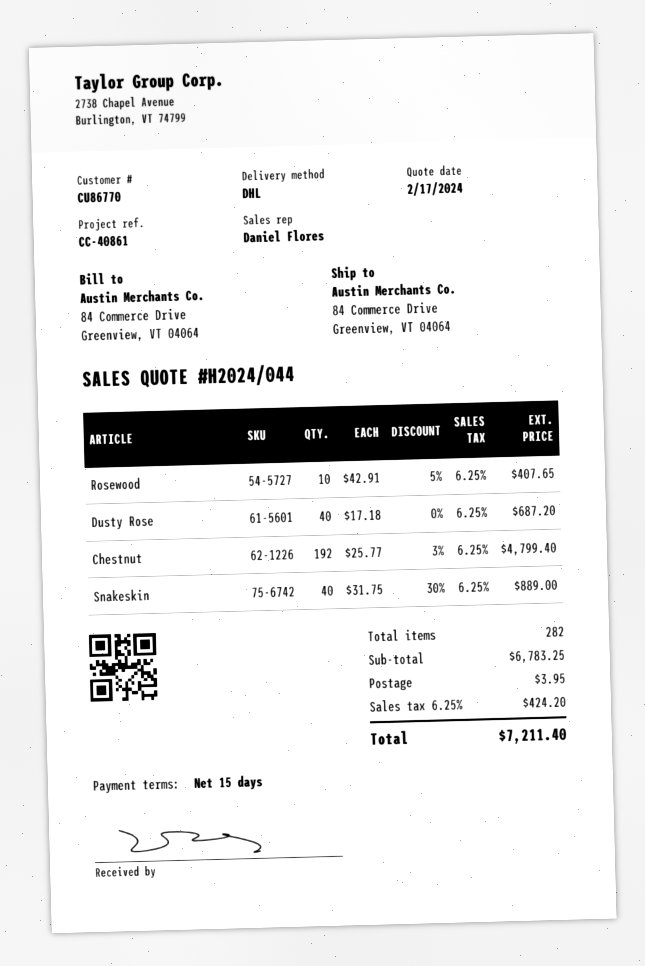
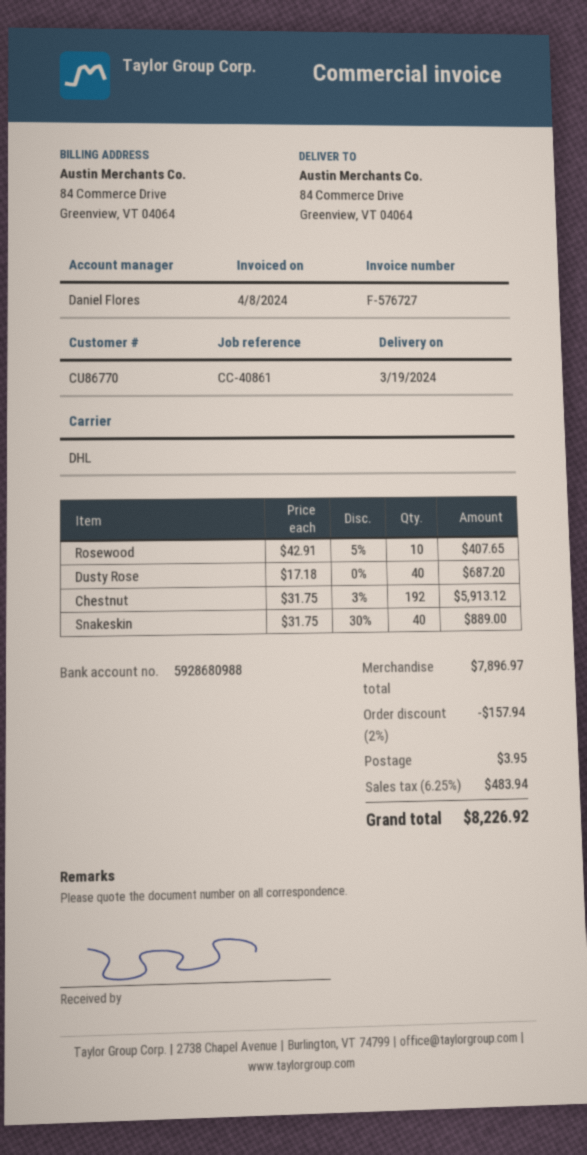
Chestnut: 192 x 25.77 - 3% = 4799.40 -> 192 x 31.75 - 3% = 5913.12
subtotal: 6783.25 -> 7896.97
discount: none -> 2% = 157.94
tax: 6.25% = 424.20 -> 6.25% = 483.94
total: 7211.40 -> 8226.92

